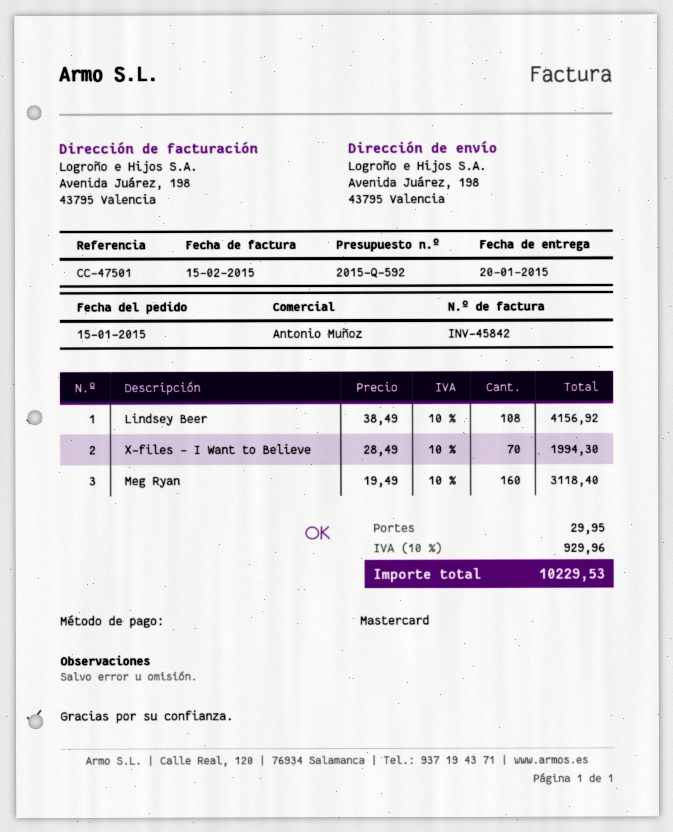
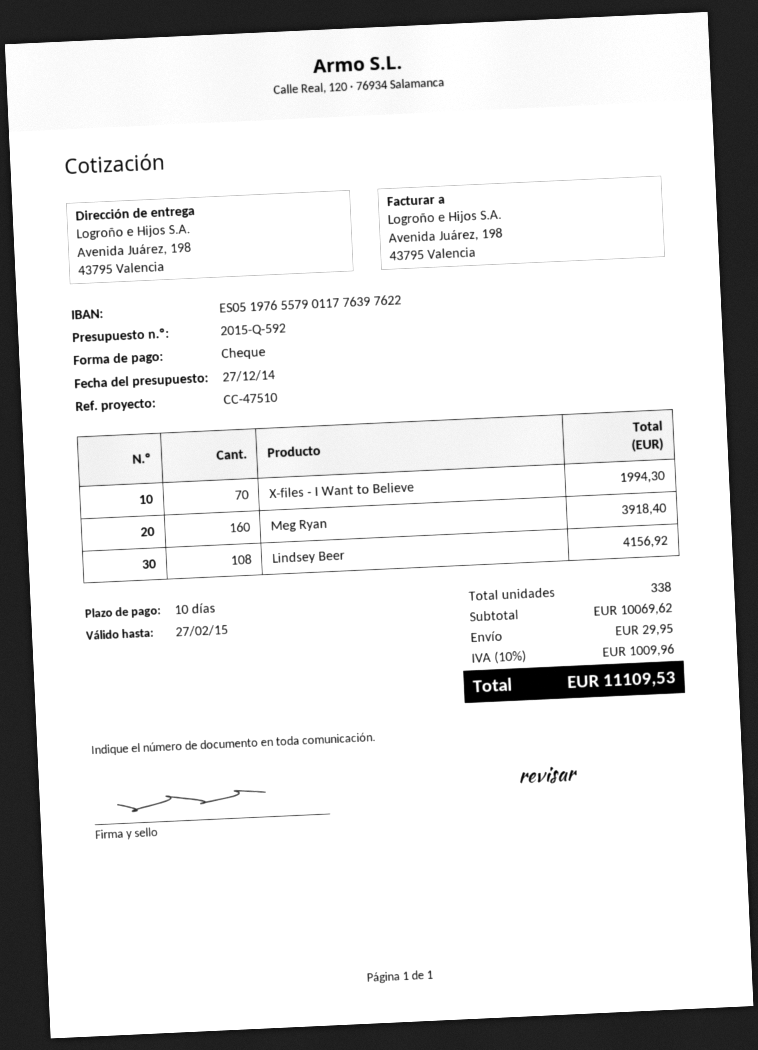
reference: CC-47501 -> CC-47510
payment method: Mastercard -> cheque
Meg Ryan: 160 for 3118.40 -> 160 for 3918.40
tax: 10% = 929.96 -> 10% = 1009.96
total: 10229.53 -> 11109.53

